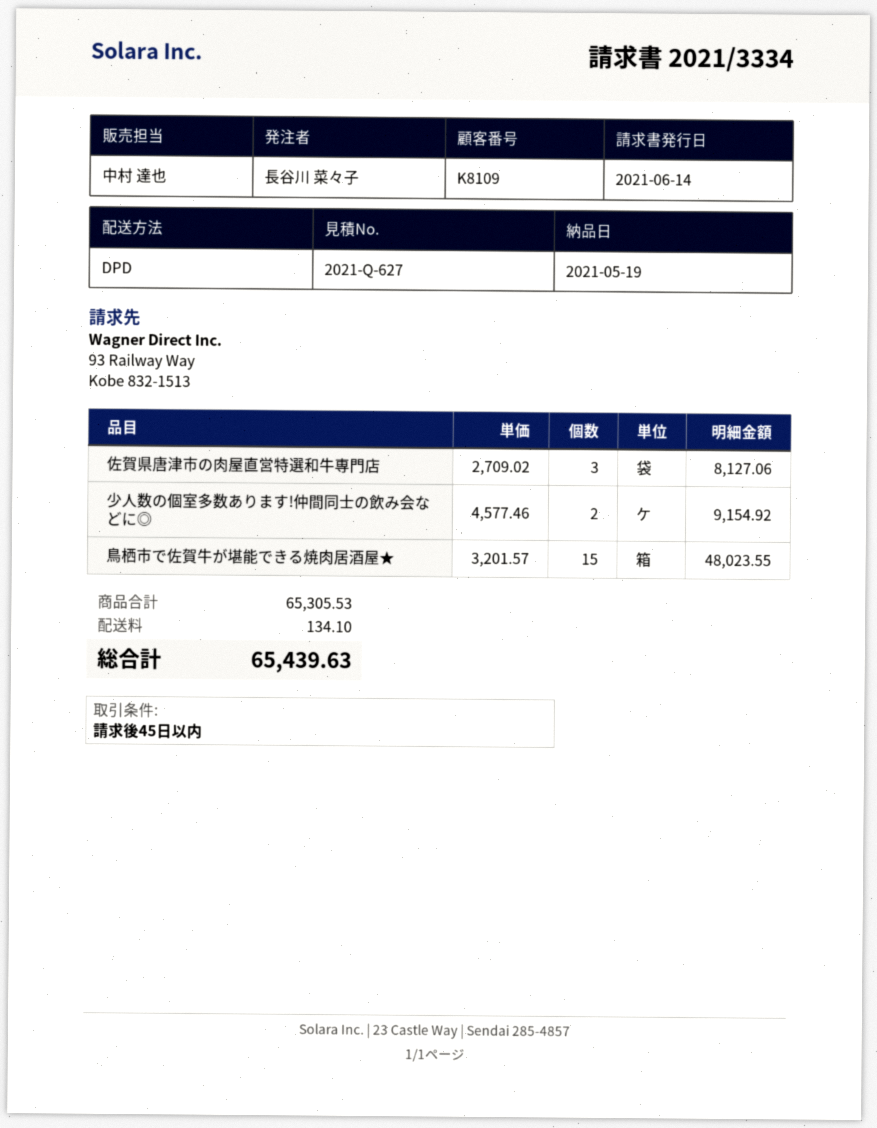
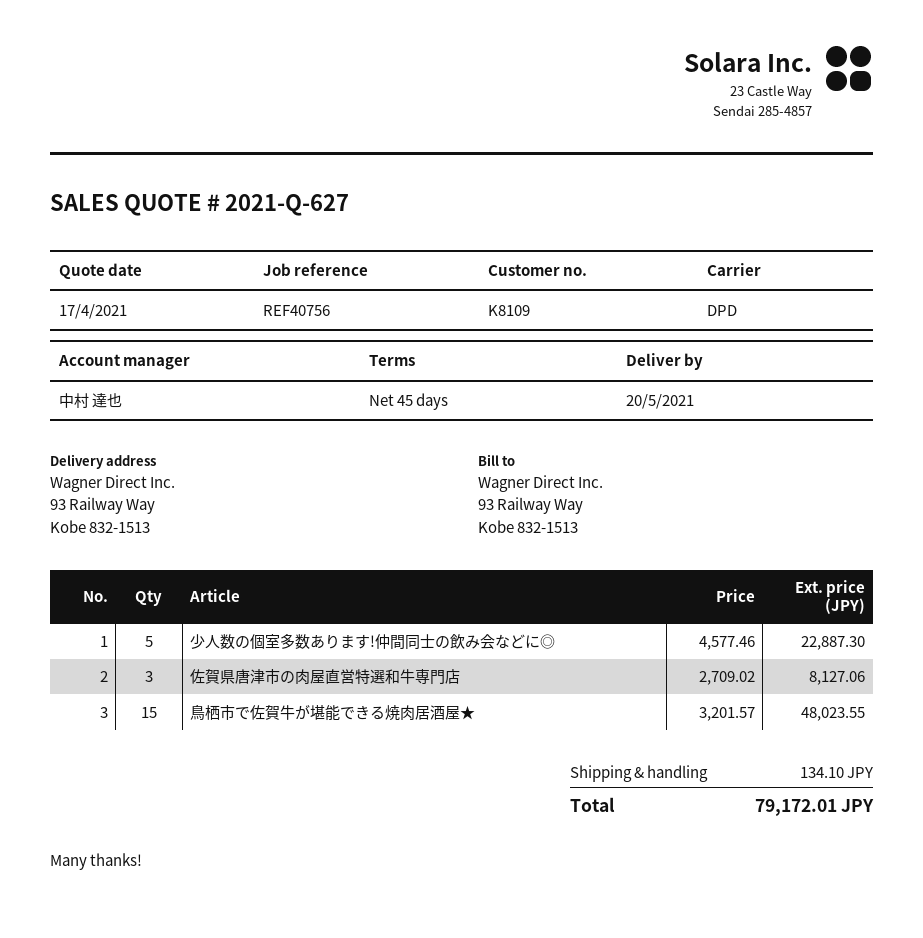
delivery date: 2021-05-19 -> 2021-05-20
少人数の個室多数あります!仲間同士の飲み会などに◎: 2 x 4577.46 = 9154.92 -> 5 x 4577.46 = 22887.30
total: 65439.63 -> 79172.01

